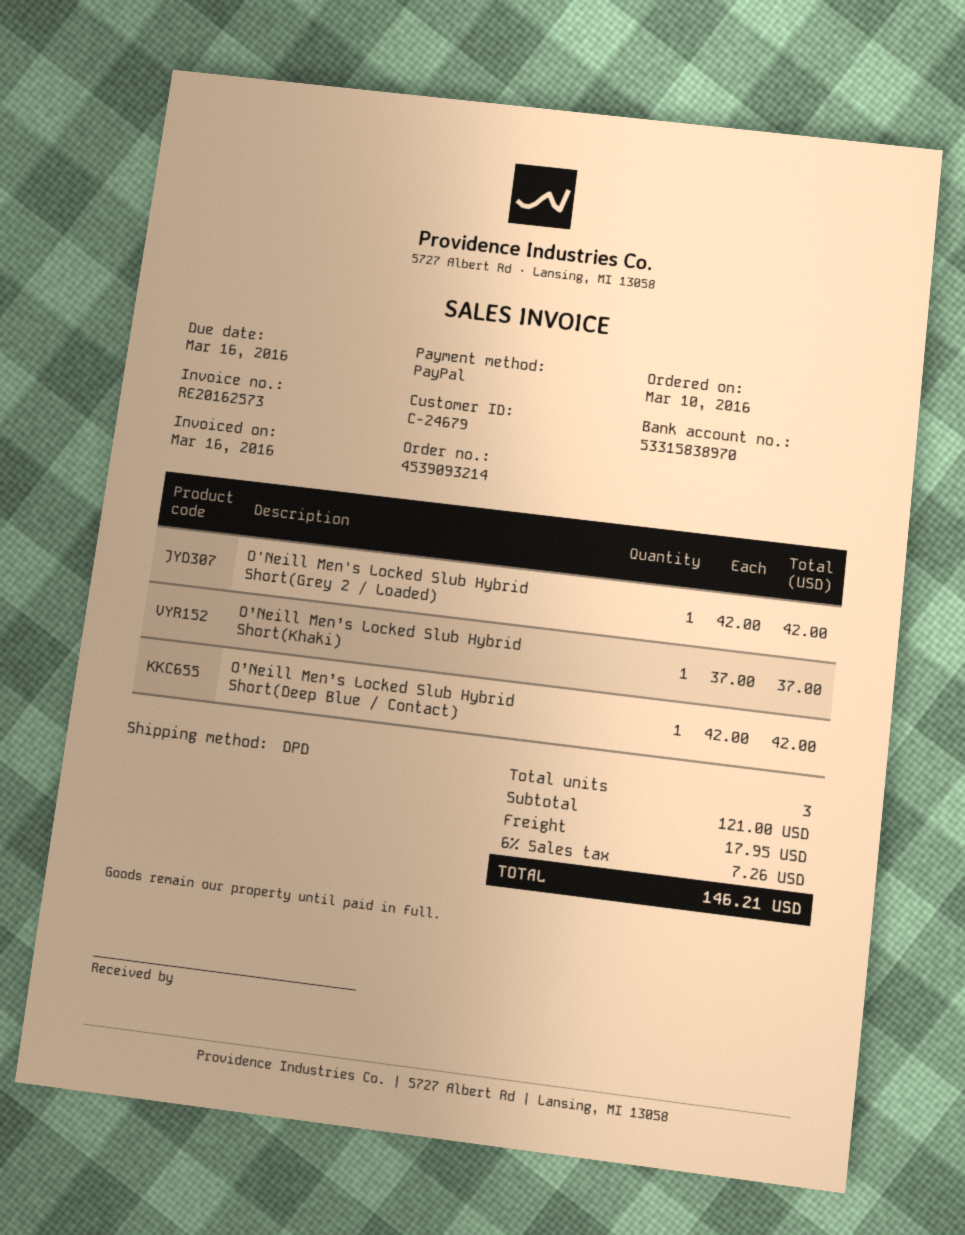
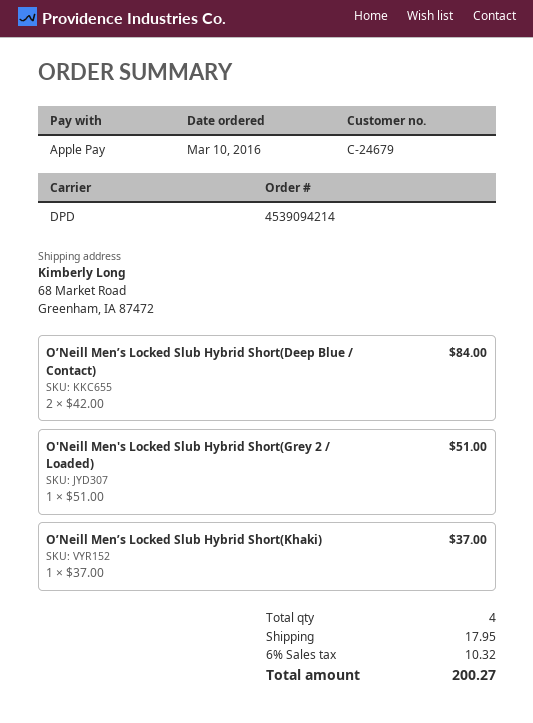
order number: 4539093214 -> 4539094214
payment method: PayPal -> Apple Pay
O'Neill Men's Locked Slub Hybrid Short(Grey 2 / Loaded): 1 x 42.00 = 42.00 -> 1 x 51.00 = 51.00
O’Neill Men’s Locked Slub Hybrid Short(Deep Blue / Contact): 1 x 42.00 = 42.00 -> 2 x 42.00 = 84.00
total quantity: 3 -> 4
tax: 6% = 7.26 -> 6% = 10.32
total: 146.21 -> 200.27

